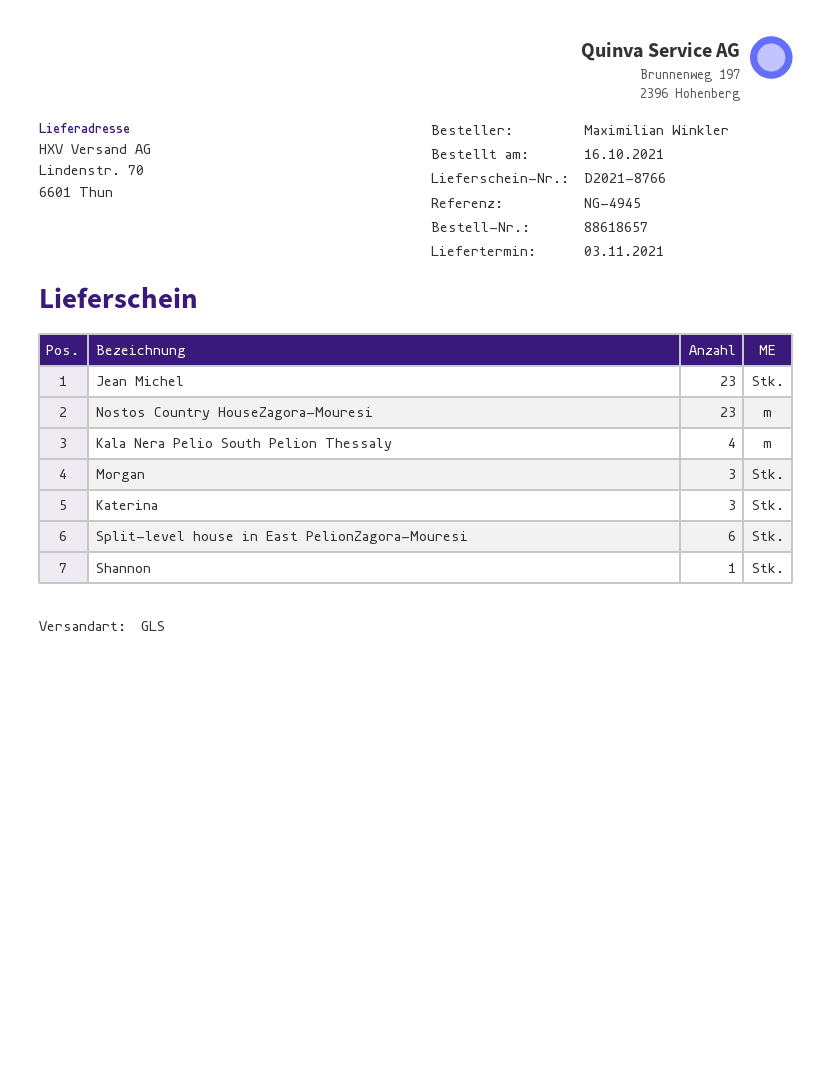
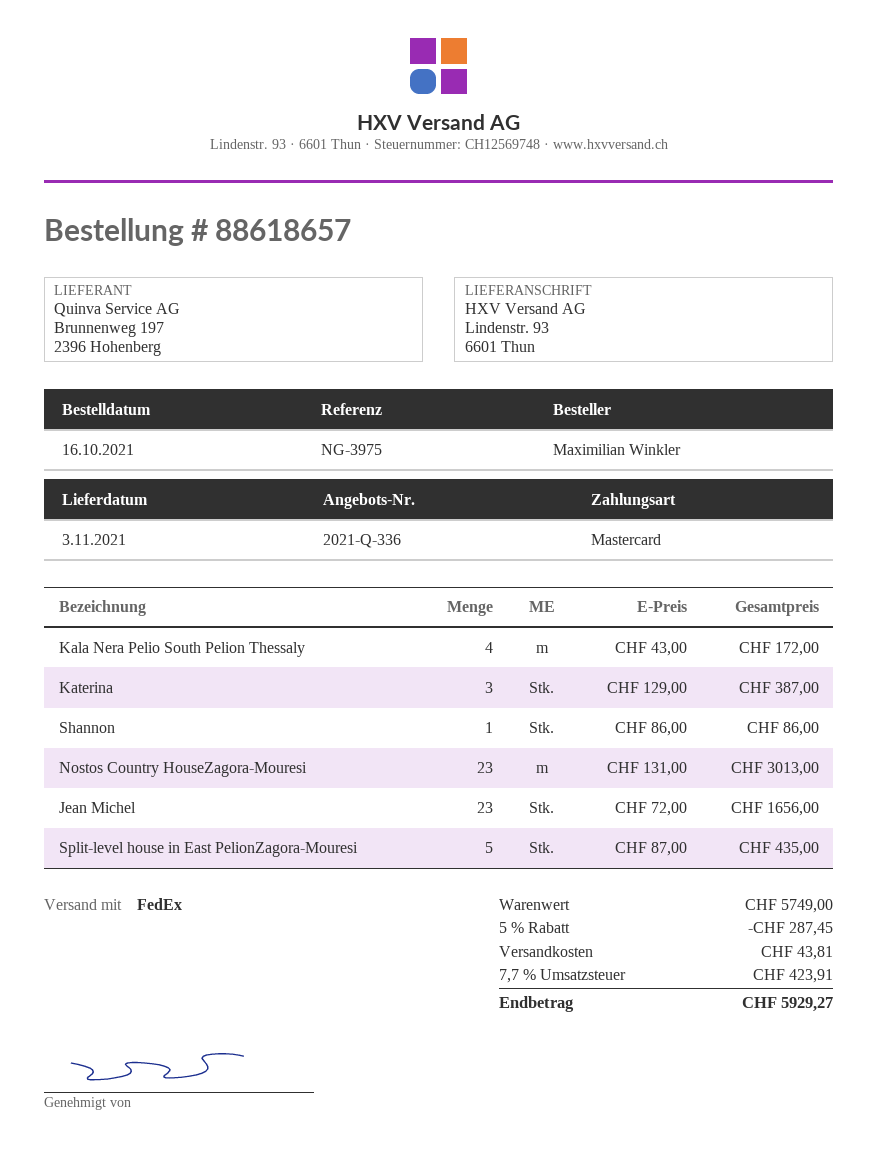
reference: NG-4945 -> NG-3975
shipping method: GLS -> FedEx
ship to: Lindenstr. 70, 6601 Thun -> Lindenstr. 93, 6601 Thun
Morgan: 3 -> none
Split-level house in East PelionZagora-Mouresi: 6 -> 5

